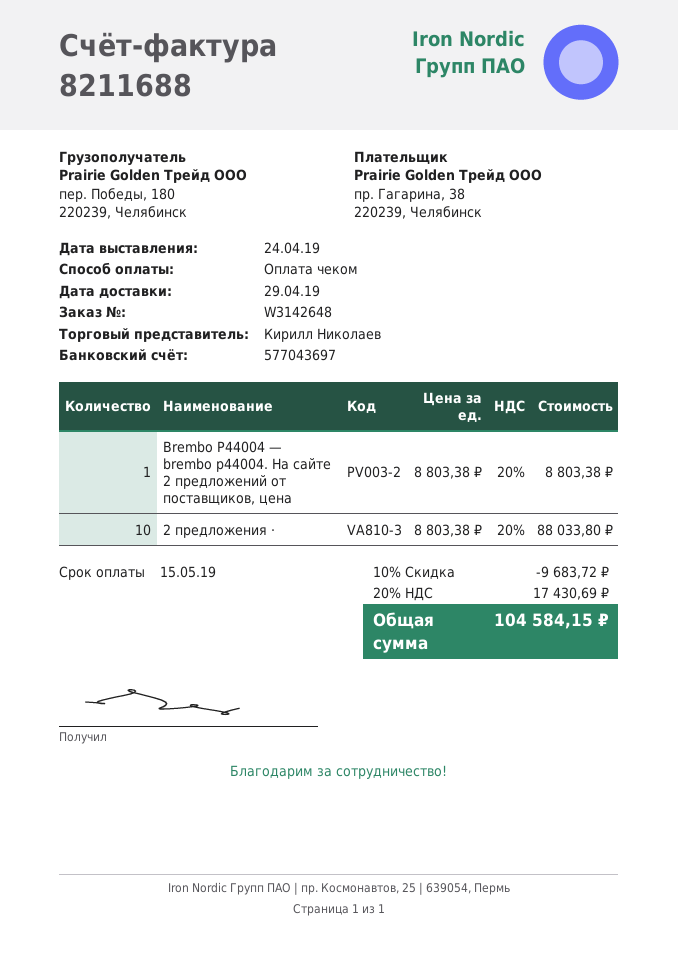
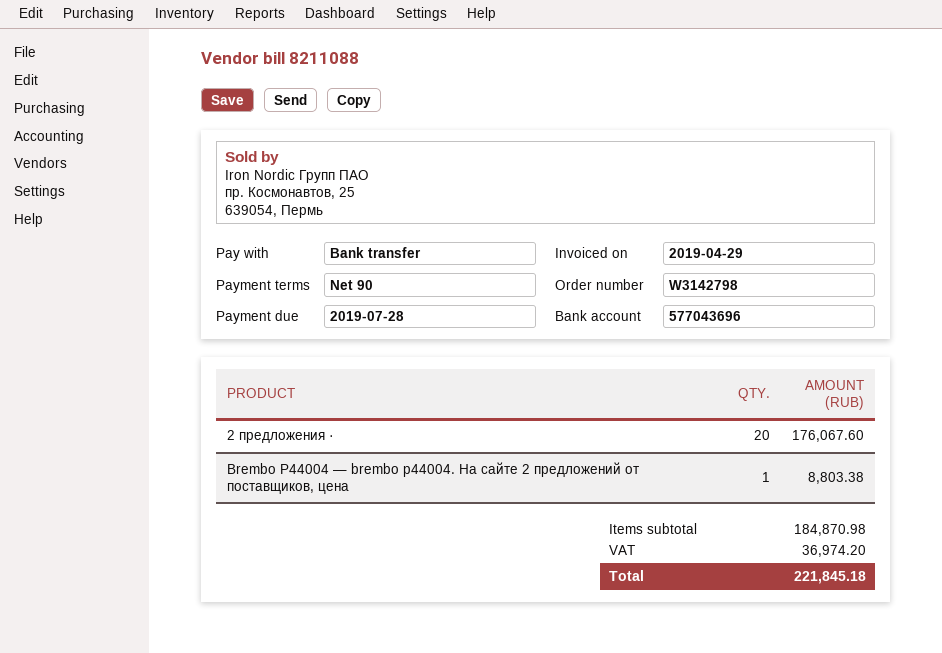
order number: W3142648 -> W3142798
invoice number: 8211688 -> 8211088
invoice date: 2019-04-24 -> 2019-04-29
due date: 2019-05-15 -> 2019-07-28
payment method: cheque -> bank transfer
bank account: 577043697 -> 577043696
2 предложения ·: 10 for 88033.80 -> 20 for 176067.60
discount: 10% = 9683.72 -> none
tax: 17430.69 -> 36974.20
total: 104584.15 -> 221845.18

